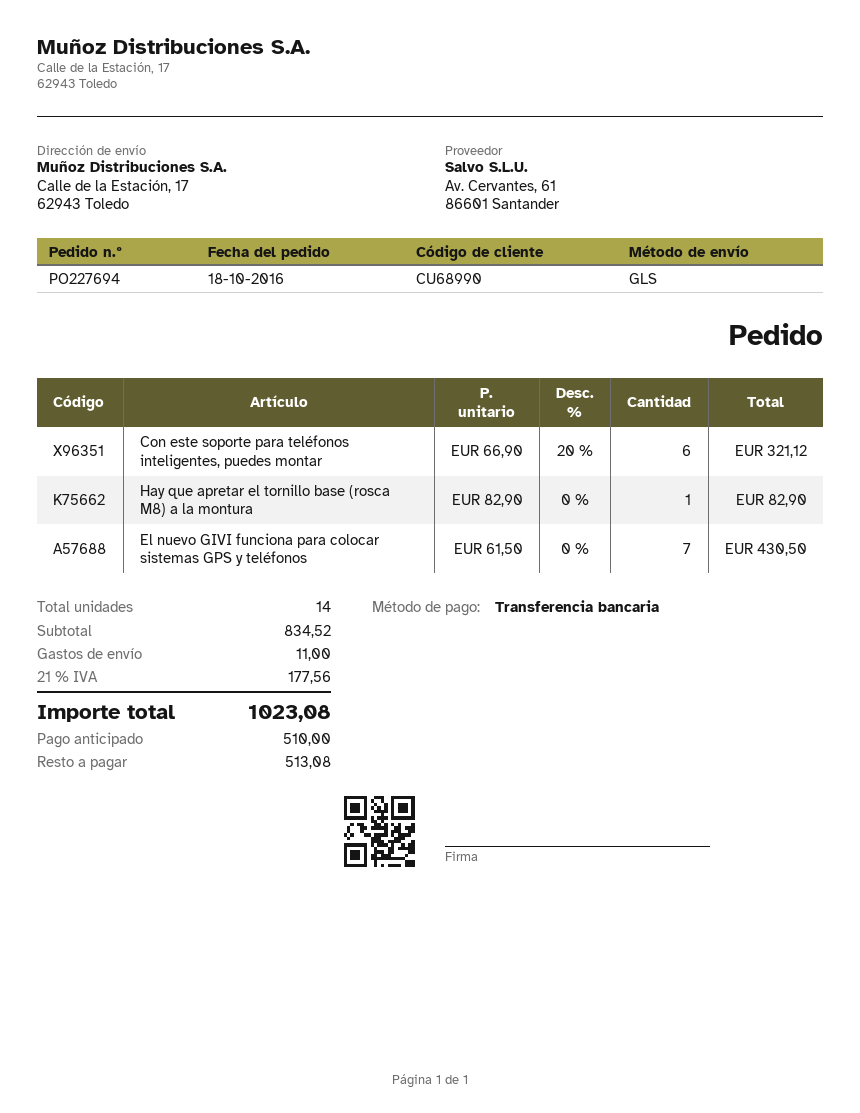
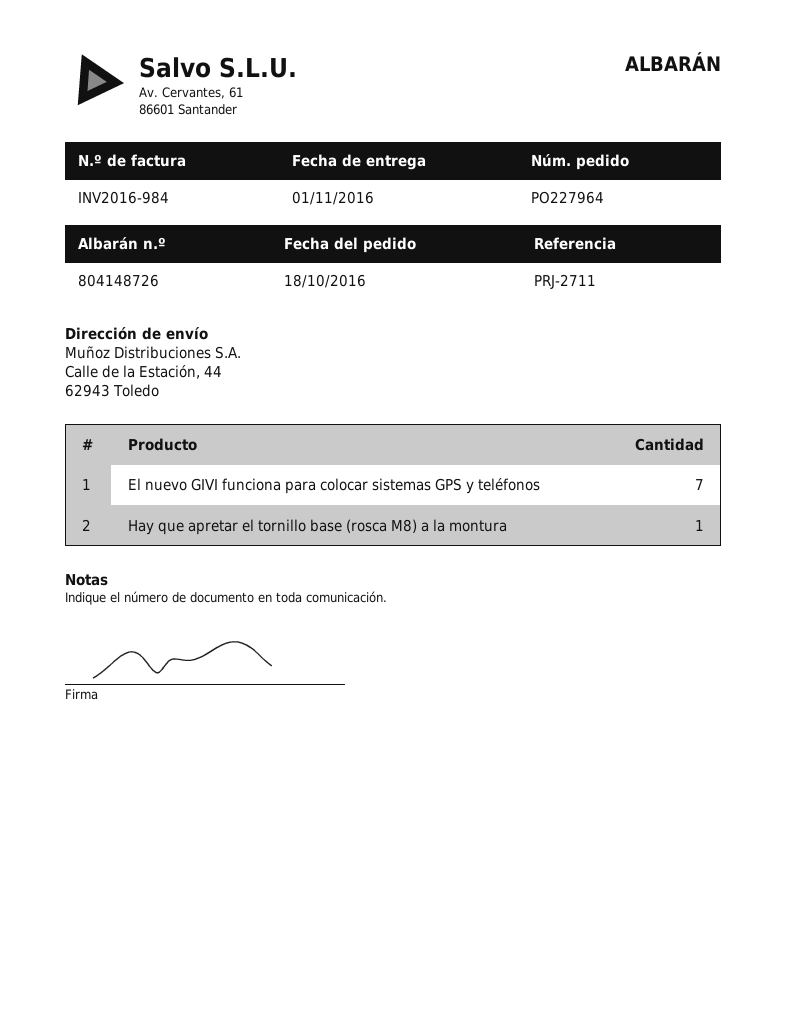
order number: PO227694 -> PO227964
ship to: Calle de la Estación, 17, 62943 Toledo -> Calle de la Estación, 44, 62943 Toledo
Con este soporte para teléfonos inteligentes, puedes montar: 6 -> none

